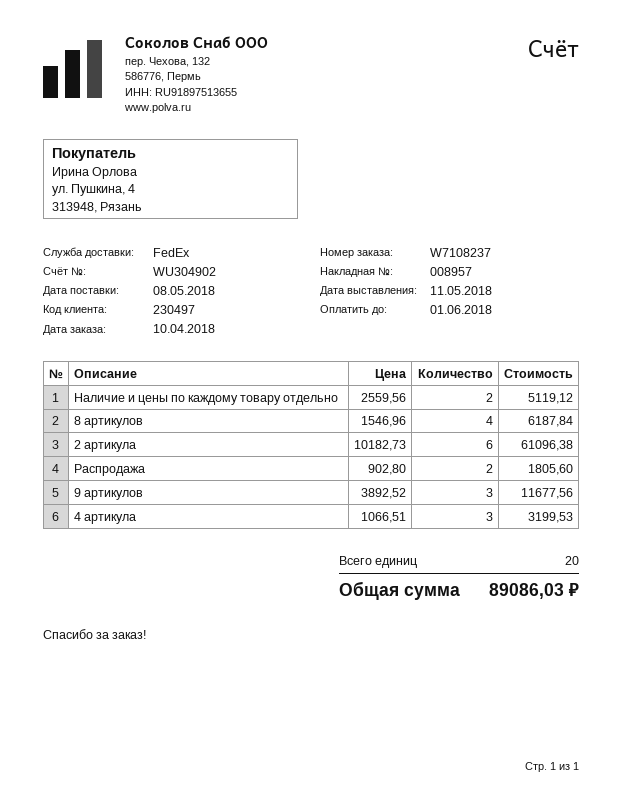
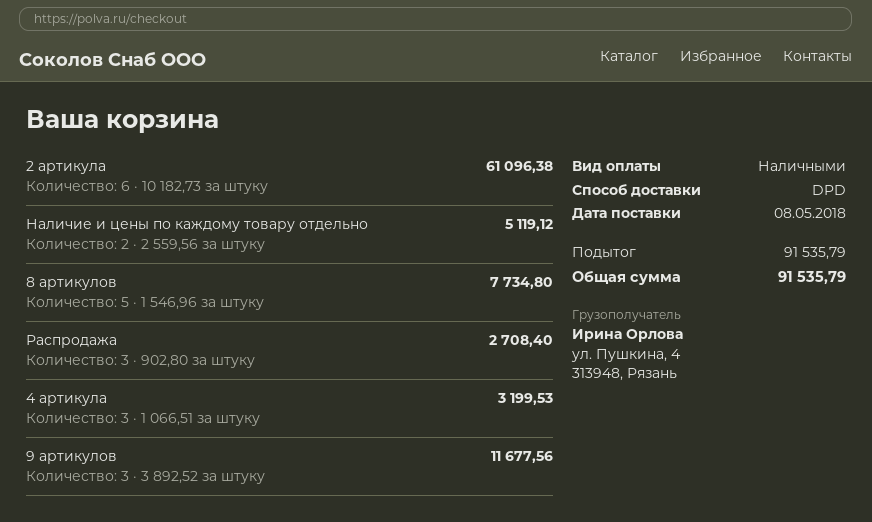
shipping method: FedEx -> DPD
8 артикулов: 4 x 1546.96 = 6187.84 -> 5 x 1546.96 = 7734.80
Распродажа: 2 x 902.80 = 1805.60 -> 3 x 902.80 = 2708.40
total: 89086.03 -> 91535.79

